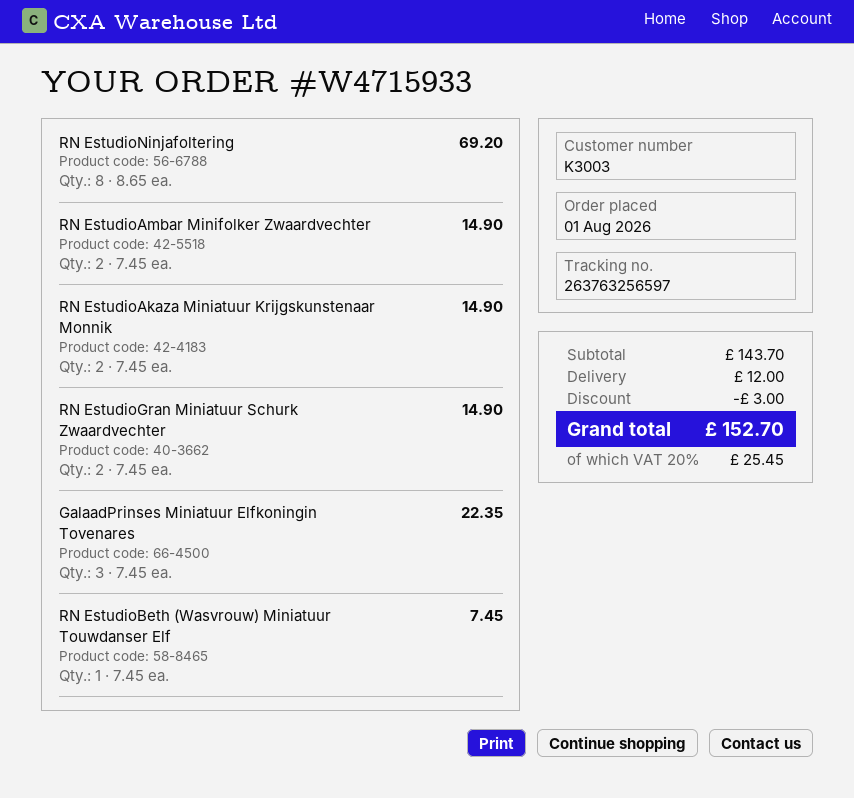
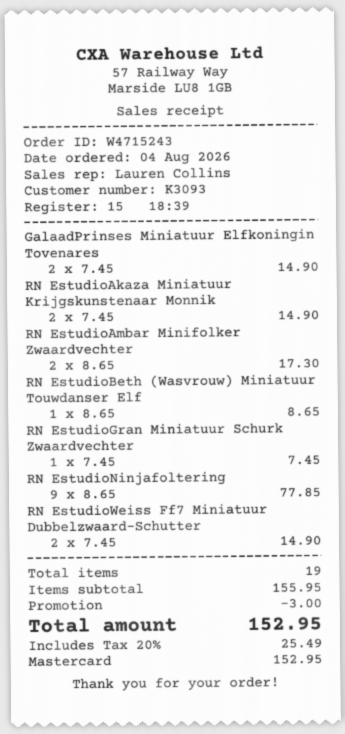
order number: W4715933 -> W4715243
order date: 2026-08-01 -> 2026-08-04
customer number: K3003 -> K3093
RN EstudioNinjafoltering: 8 x 8.65 = 69.20 -> 9 x 8.65 = 77.85
RN EstudioAmbar Minifolker Zwaardvechter: 2 x 7.45 = 14.90 -> 2 x 8.65 = 17.30
RN EstudioGran Miniatuur Schurk Zwaardvechter: 2 x 7.45 = 14.90 -> 1 x 7.45 = 7.45
GalaadPrinses Miniatuur Elfkoningin Tovenares: 3 x 7.45 = 22.35 -> 2 x 7.45 = 14.90
RN EstudioBeth (Wasvrouw) Miniatuur Touwdanser Elf: 1 x 7.45 = 7.45 -> 1 x 8.65 = 8.65
RN EstudioWeiss Ff7 Miniatuur Dubbelzwaard-Schutter: none -> 2 x 7.45 = 14.90
subtotal: 143.70 -> 155.95
shipping: 12.00 -> none
tax: 20% = 25.45 -> 20% = 25.49
total: 152.70 -> 152.95

